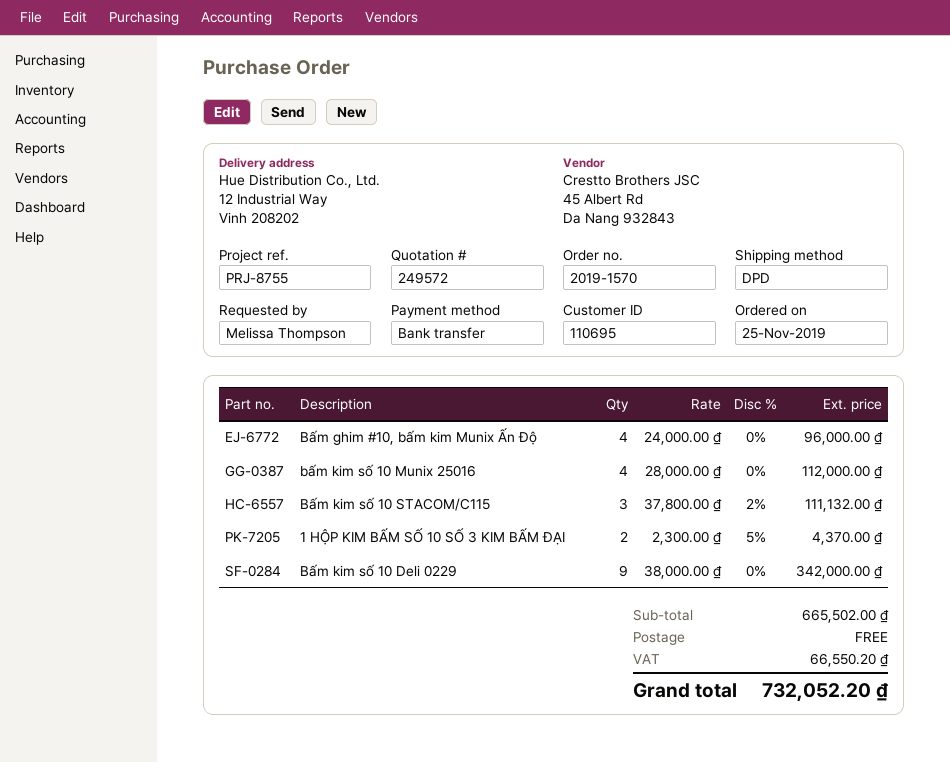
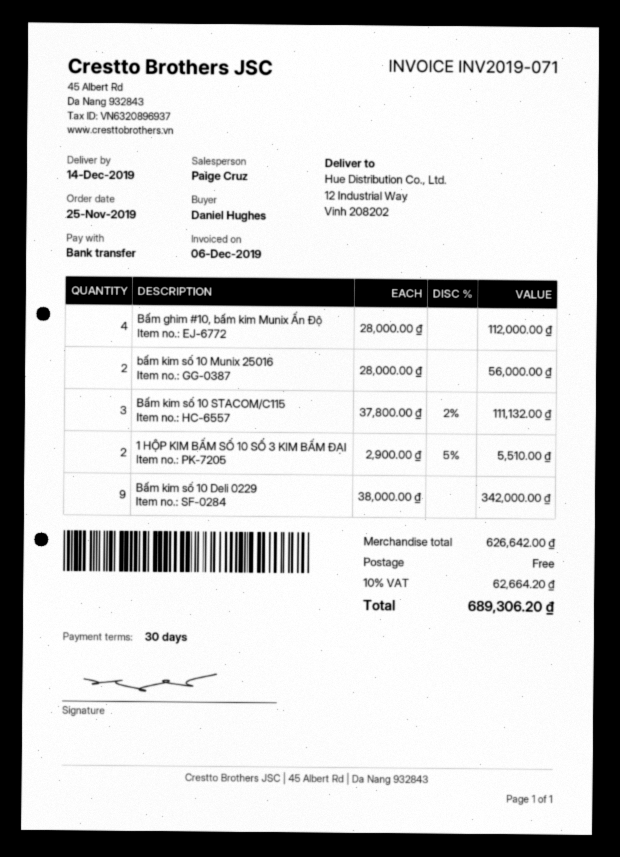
ordered by: Melissa Thompson -> Daniel Hughes
Bấm ghim #10, bấm kim Munix Ấn Độ: 4 x 24000.00 = 96000.00 -> 4 x 28000.00 = 112000.00
bấm kim số 10 Munix 25016: 4 x 28000.00 = 112000.00 -> 2 x 28000.00 = 56000.00
1 HỘP KIM BẤM SỐ 10 SỐ 3 KIM BẤM ĐẠI: 2 x 2300.00 - 5% = 4370.00 -> 2 x 2900.00 - 5% = 5510.00
subtotal: 665502.00 -> 626642.00
tax: 66550.20 -> 62664.20
total: 732052.20 -> 689306.20

